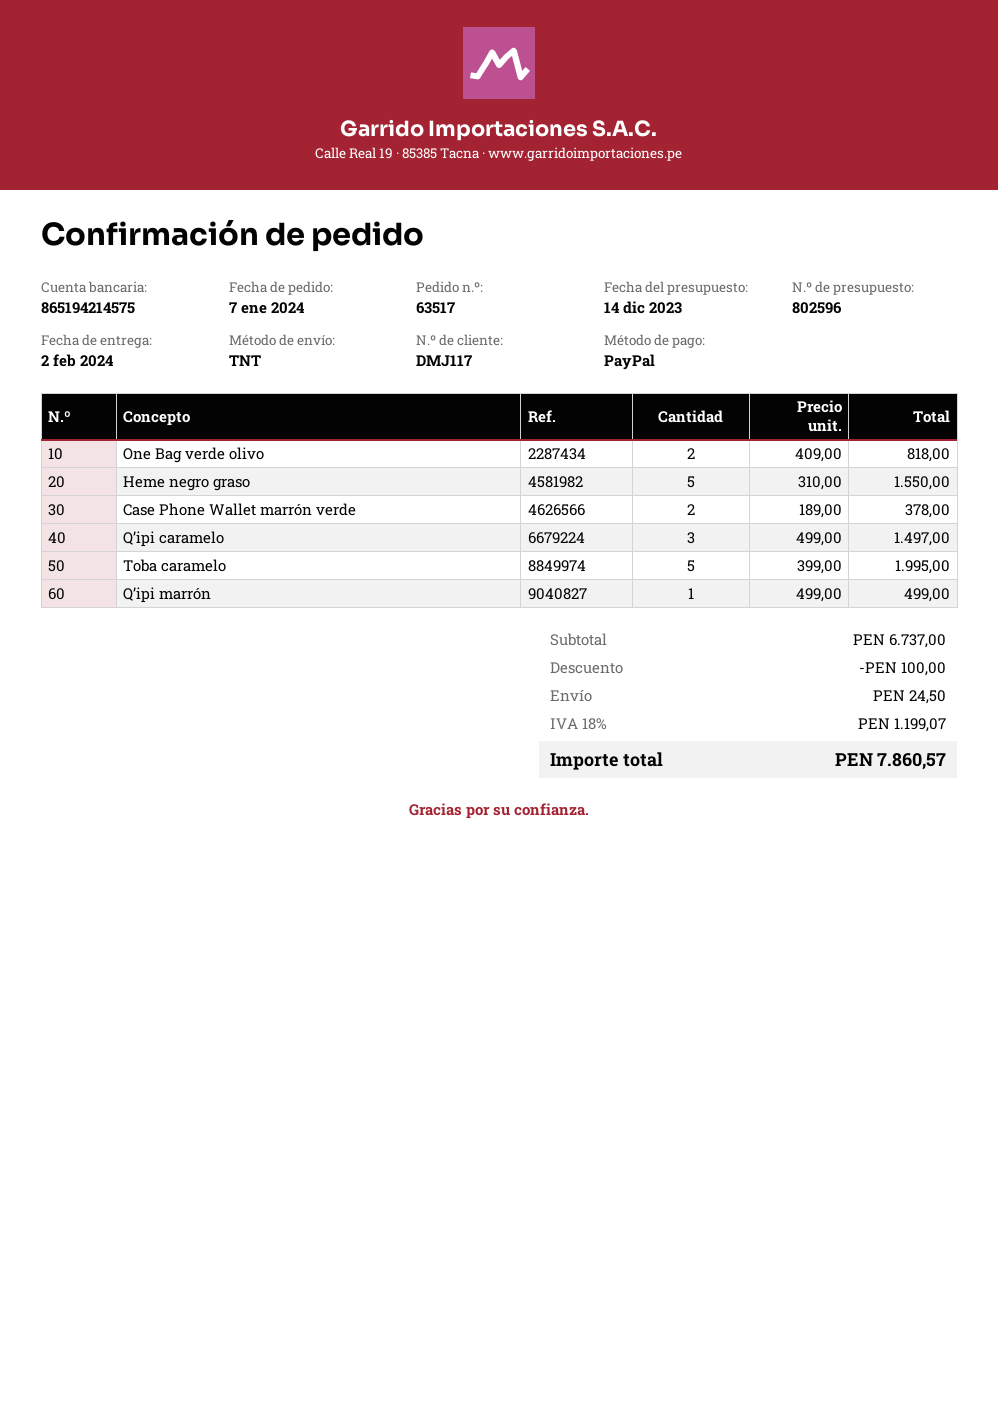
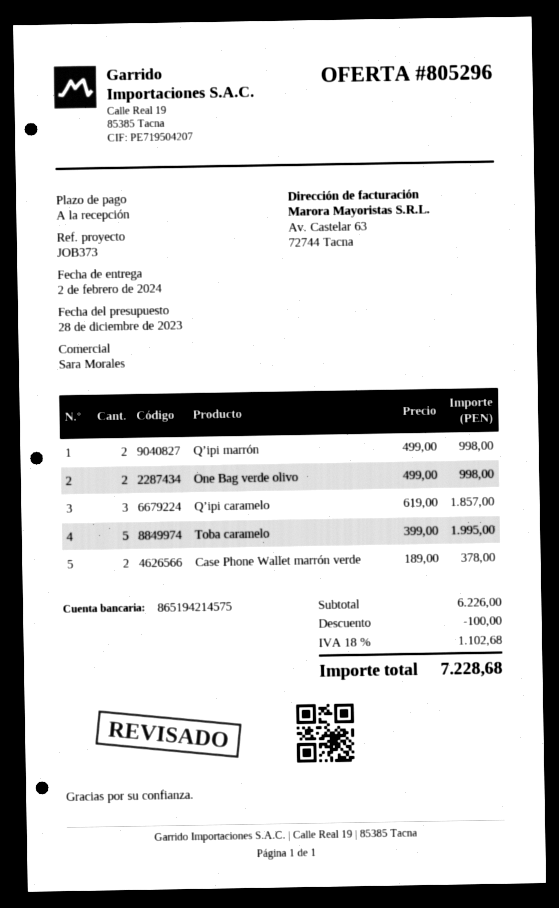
quote number: 802596 -> 805296
quote date: 2023-12-14 -> 2023-12-28
One Bag verde olivo: 2 x 409.00 = 818.00 -> 2 x 499.00 = 998.00
Heme negro graso: 5 x 310.00 = 1550.00 -> none
Q’ipi caramelo: 3 x 499.00 = 1497.00 -> 3 x 619.00 = 1857.00
Q’ipi marrón: 1 x 499.00 = 499.00 -> 2 x 499.00 = 998.00
subtotal: 6737.00 -> 6226.00
shipping: 24.50 -> none
tax: 18% = 1199.07 -> 18% = 1102.68
total: 7860.57 -> 7228.68

